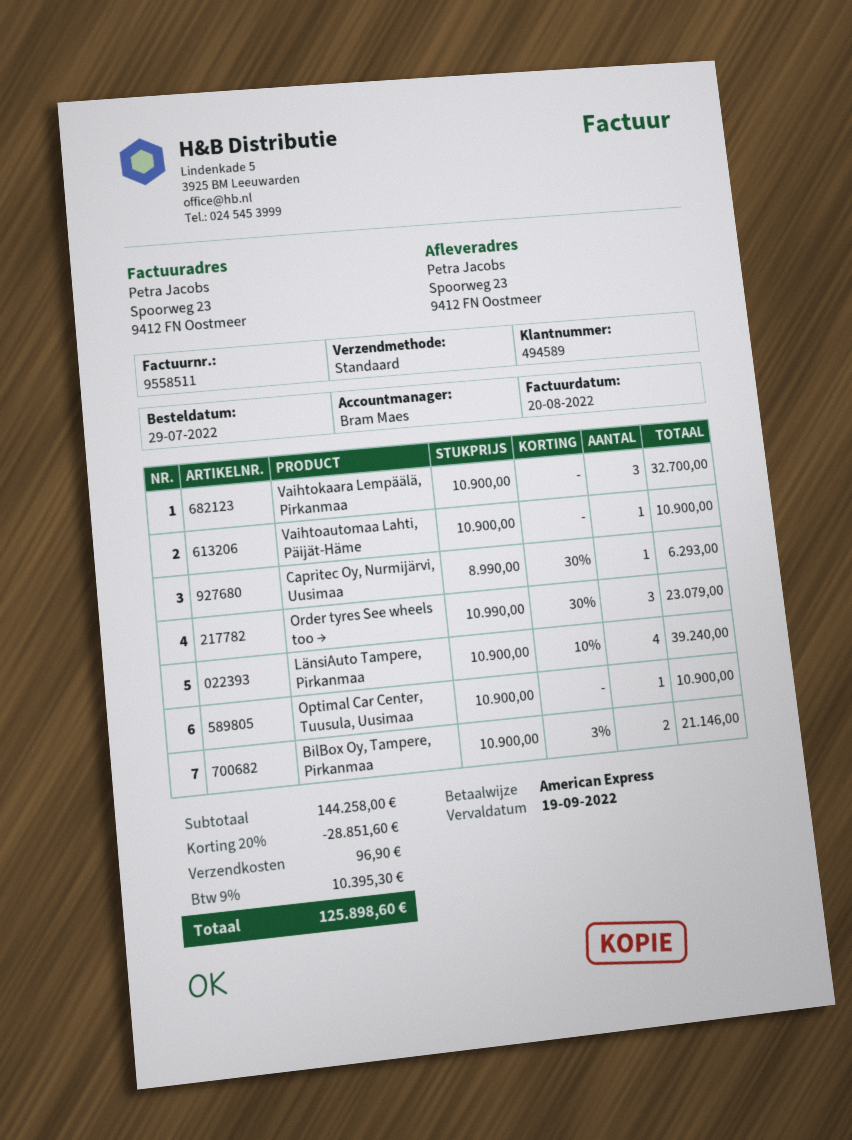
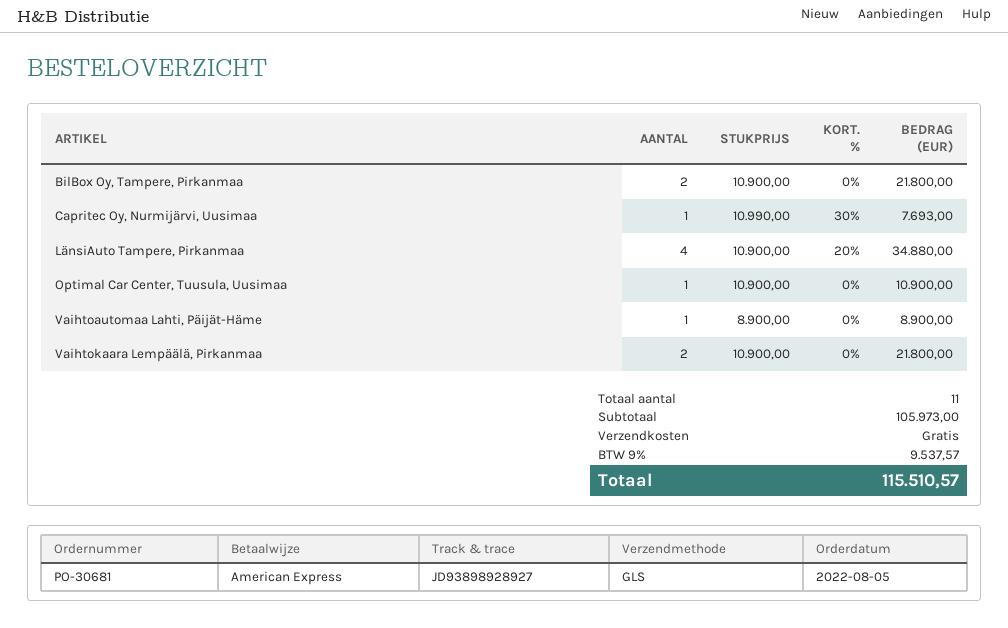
order date: 2022-07-29 -> 2022-08-05
shipping method: standard -> GLS
Vaihtokaara Lempäälä, Pirkanmaa: 3 x 10900.00 = 32700.00 -> 2 x 10900.00 = 21800.00
Vaihtoautomaa Lahti, Päijät-Häme: 1 x 10900.00 = 10900.00 -> 1 x 8900.00 = 8900.00
Capritec Oy, Nurmijärvi, Uusimaa: 1 x 8990.00 - 30% = 6293.00 -> 1 x 10990.00 - 30% = 7693.00
Order tyres See wheels too →: 3 x 10990.00 - 30% = 23079.00 -> none
LänsiAuto Tampere, Pirkanmaa: 4 x 10900.00 - 10% = 39240.00 -> 4 x 10900.00 - 20% = 34880.00
BilBox Oy, Tampere, Pirkanmaa: 2 x 10900.00 - 3% = 21146.00 -> 2 x 10900.00 = 21800.00
subtotal: 144258.00 -> 105973.00
discount: 20% = 28851.60 -> none
shipping: 96.90 -> 0.00
tax: 9% = 10395.30 -> 9% = 9537.57
total: 125898.60 -> 115510.57

